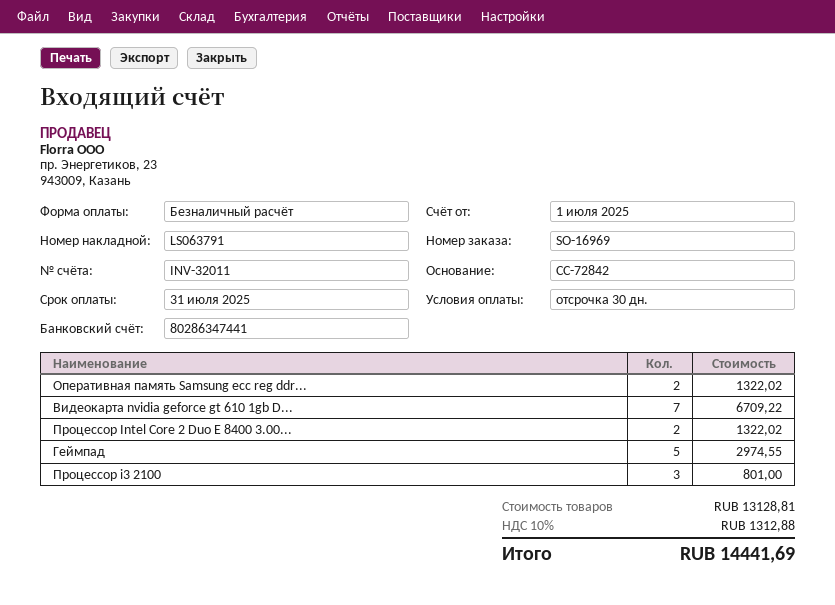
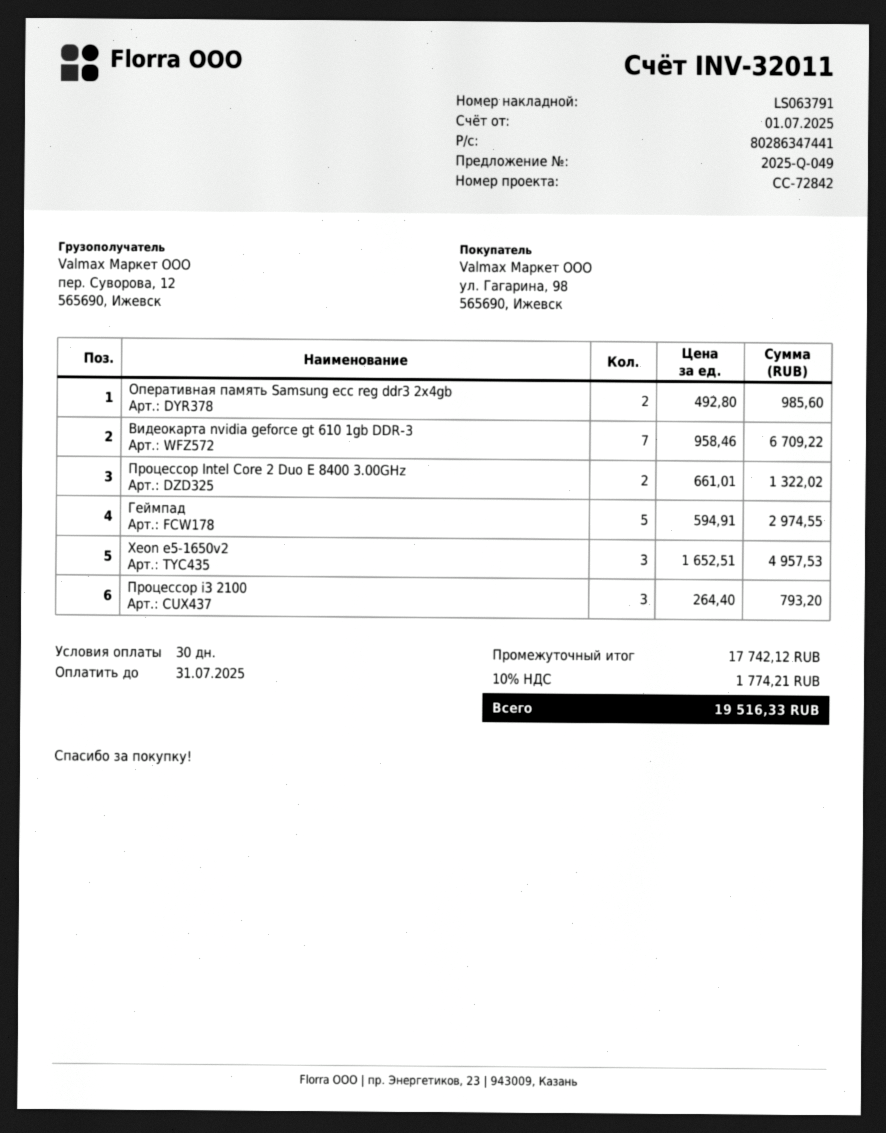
Оперативная память Samsung ecc reg ddr...: 2 for 1322.02 -> 2 for 985.60
Процессор i3 2100: 3 for 801.00 -> 3 for 793.20
Xeon e5-1650v2: none -> 3 for 4957.53
subtotal: 13128.81 -> 17742.12
tax: 10% = 1312.88 -> 10% = 1774.21
total: 14441.69 -> 19516.33

